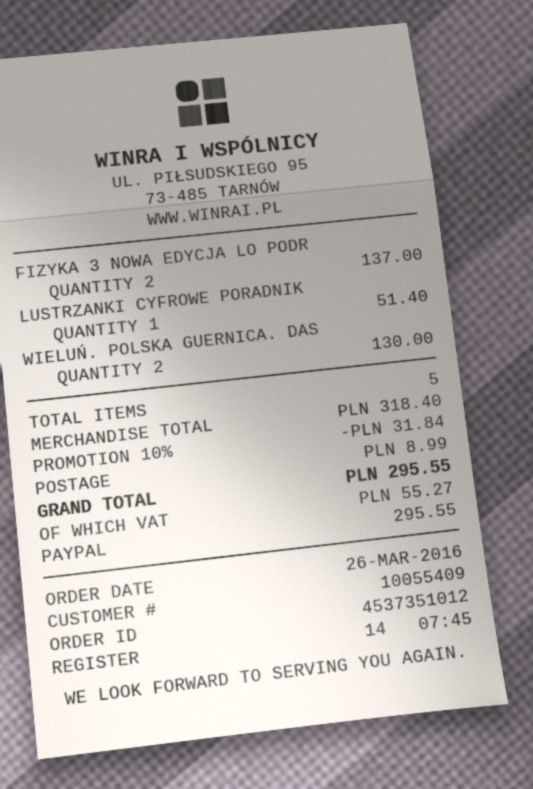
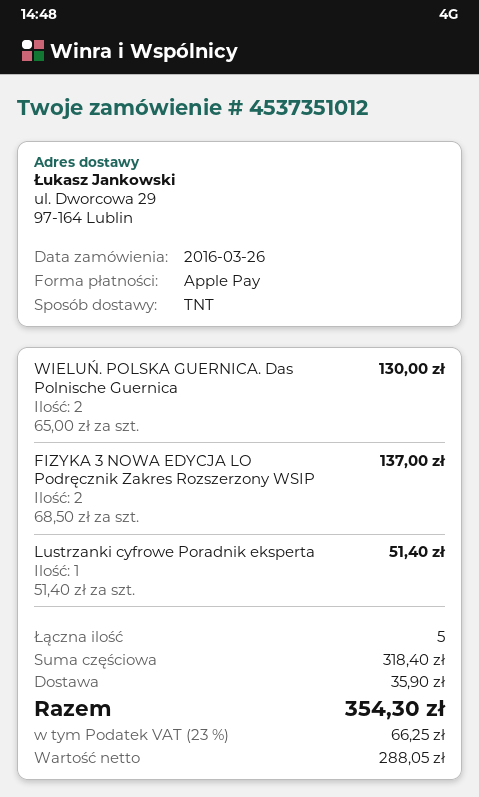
payment method: PayPal -> Apple Pay
discount: 10% = 31.84 -> none
shipping: 8.99 -> 35.90
tax: 55.27 -> 66.25
total: 295.55 -> 354.30

